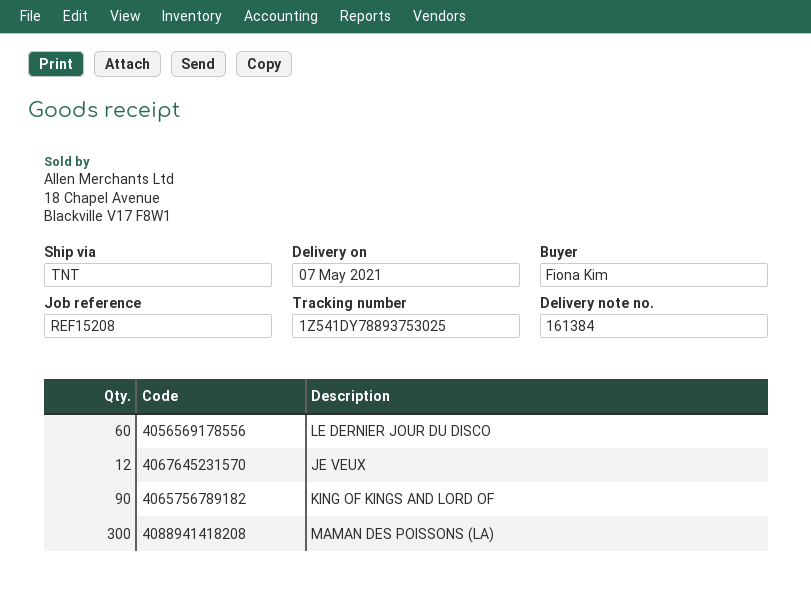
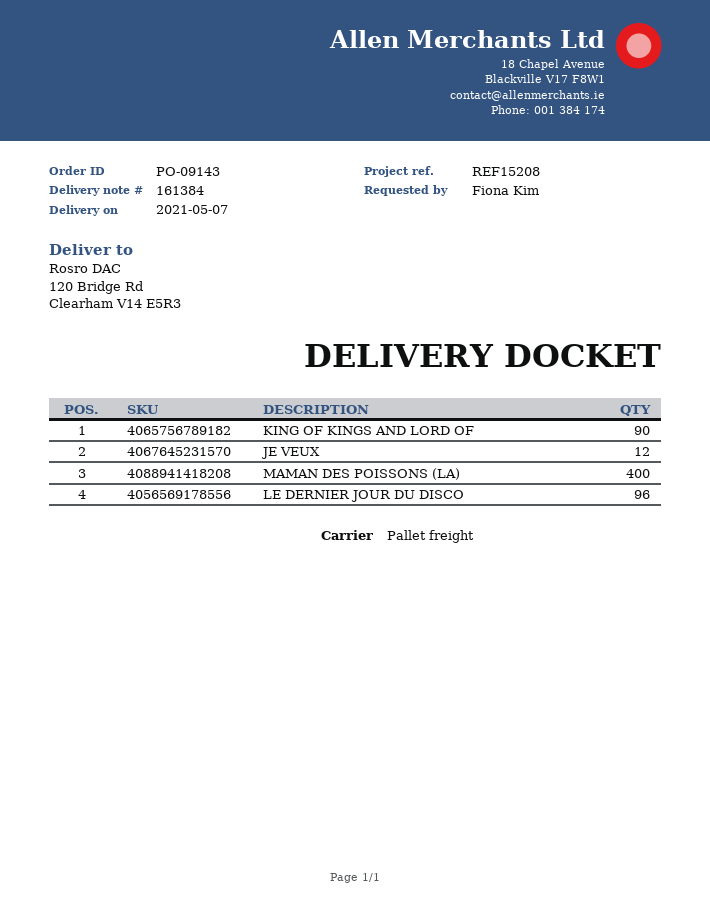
shipping method: TNT -> pallet freight
LE DERNIER JOUR DU DISCO: 60 -> 96
MAMAN DES POISSONS (LA): 300 -> 400

